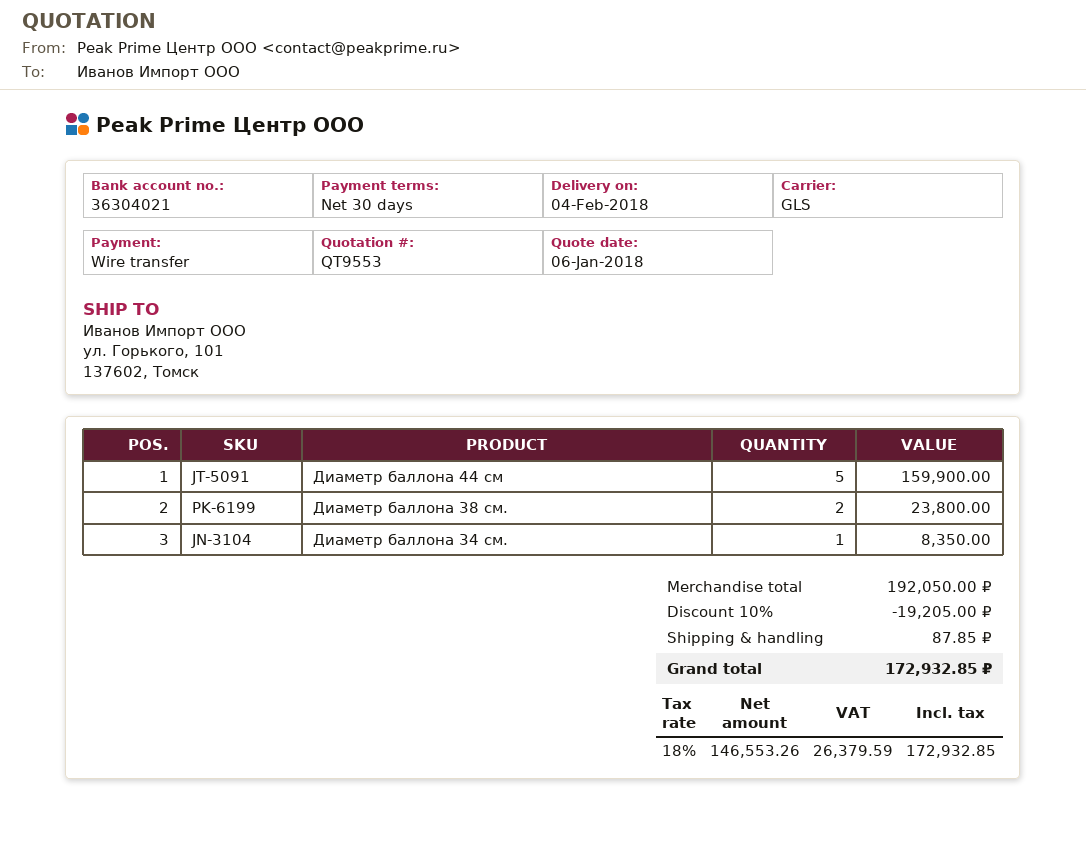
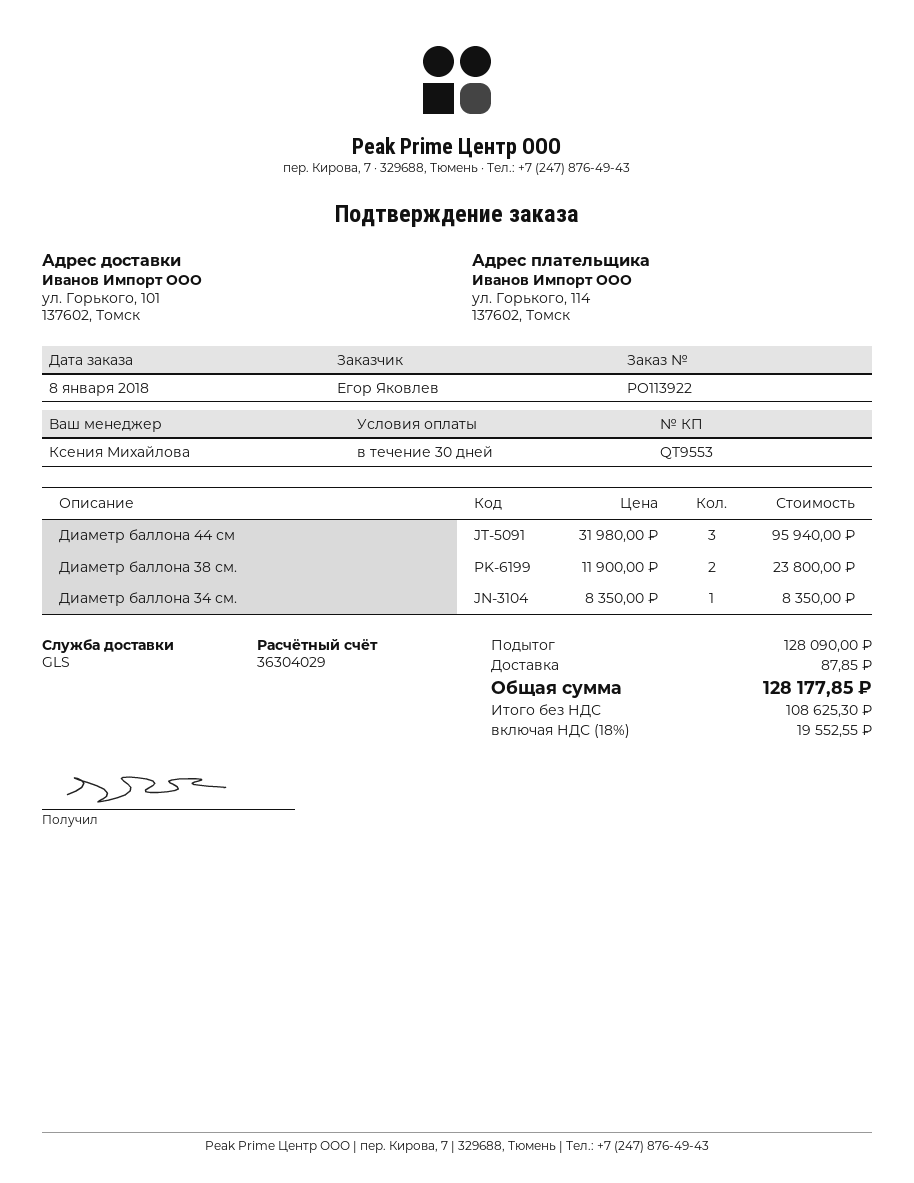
bank account: 36304021 -> 36304029
Диаметр баллона 44 см: 5 for 159900.00 -> 3 for 95940.00
subtotal: 192050.00 -> 128090.00
discount: 10% = 19205.00 -> none
net: 146553.26 -> 108625.30
tax: 18% = 26379.59 -> 18% = 19552.55
total: 172932.85 -> 128177.85

